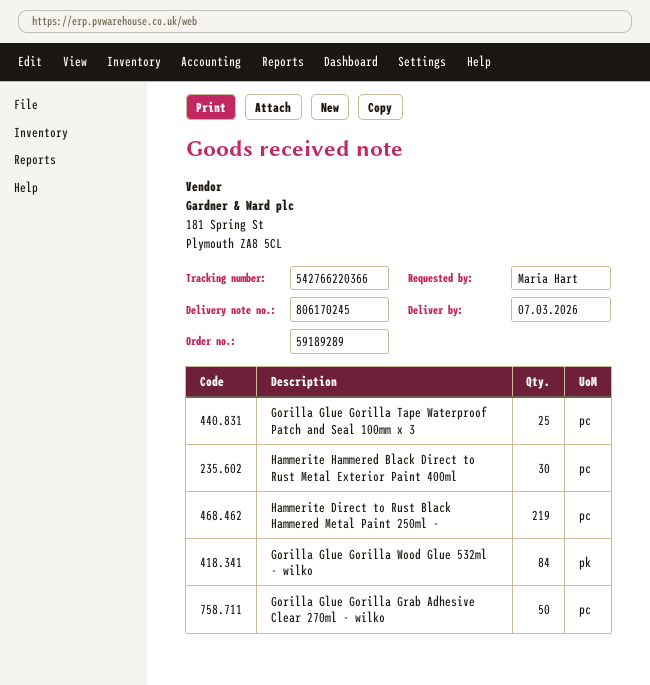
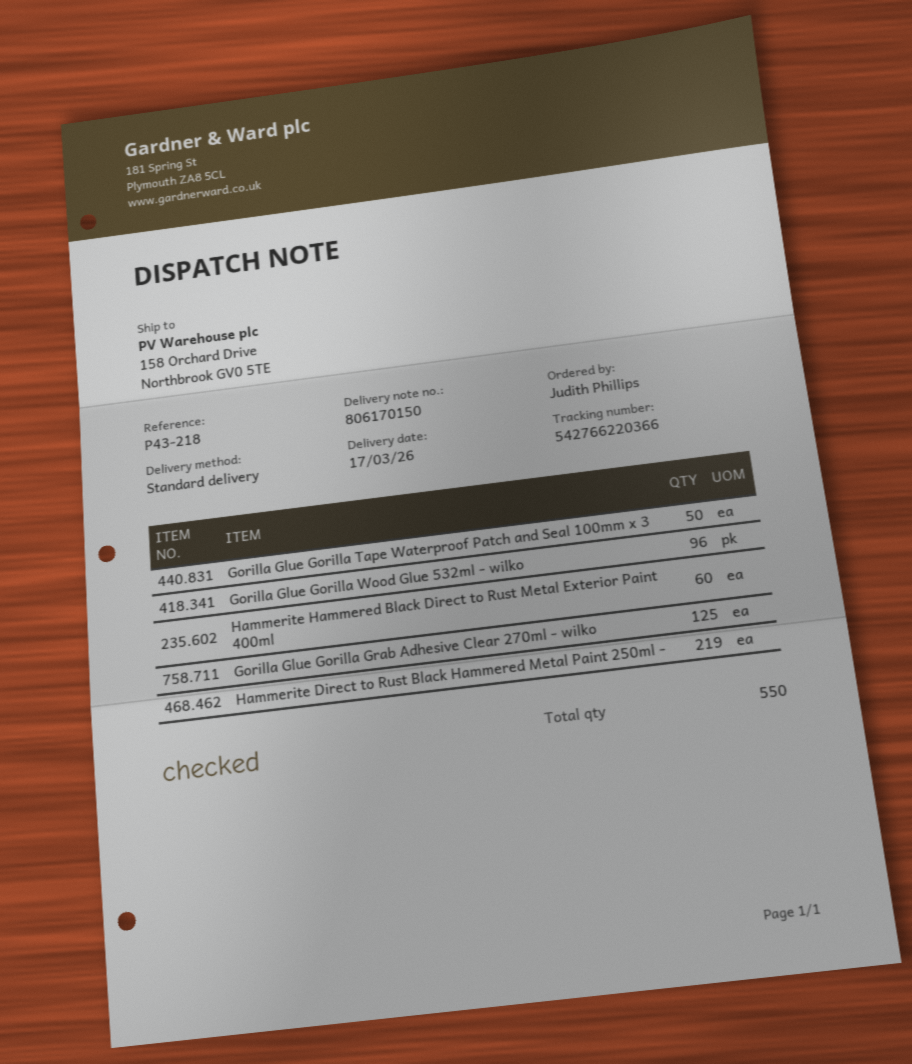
delivery note number: 806170245 -> 806170150
delivery date: 2026-03-07 -> 2026-03-17
ordered by: Maria Hart -> Judith Phillips
Gorilla Glue Gorilla Tape Waterproof Patch and Seal 100mm x 3: 25 -> 50
Hammerite Hammered Black Direct to Rust Metal Exterior Paint 400ml: 30 -> 60
Gorilla Glue Gorilla Wood Glue 532ml - wilko: 84 -> 96
Gorilla Glue Gorilla Grab Adhesive Clear 270ml - wilko: 50 -> 125

